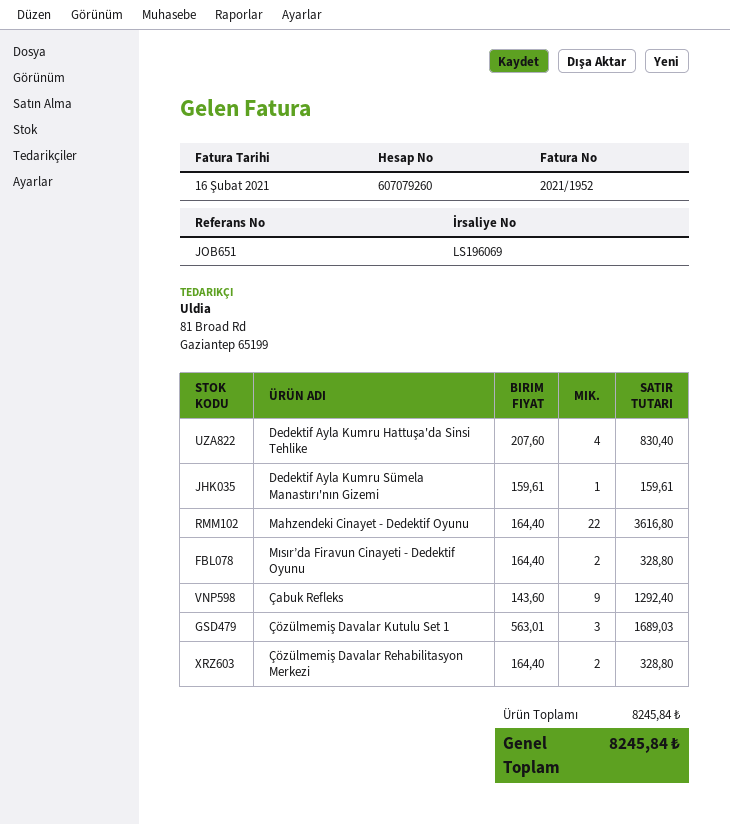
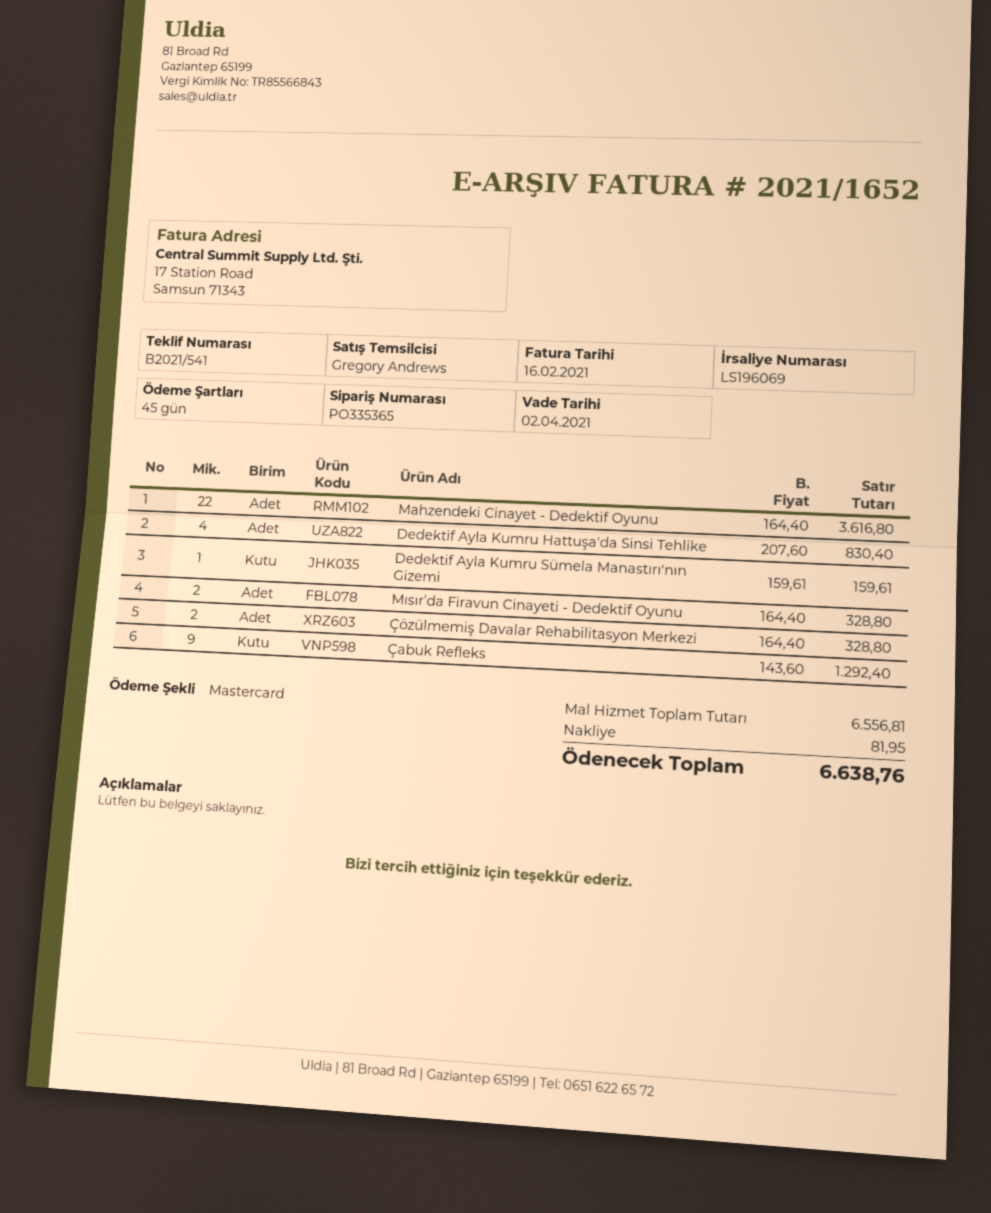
invoice number: 2021/1952 -> 2021/1652
Çözülmemiş Davalar Kutulu Set 1: 3 x 563.01 = 1689.03 -> none
subtotal: 8245.84 -> 6556.81
shipping: none -> 81.95
total: 8245.84 -> 6638.76

